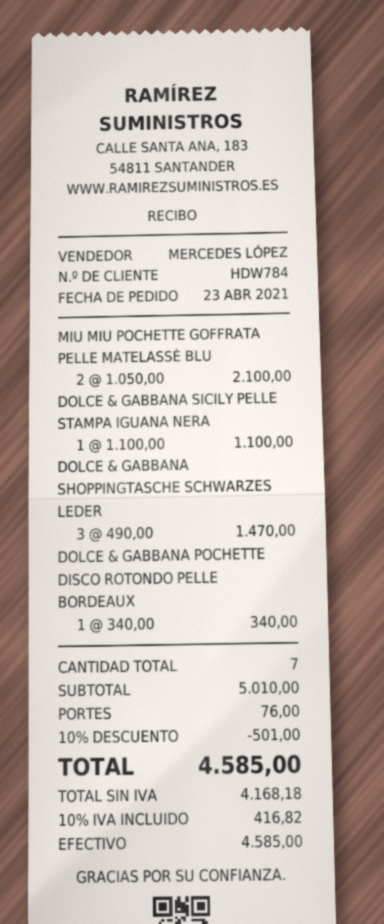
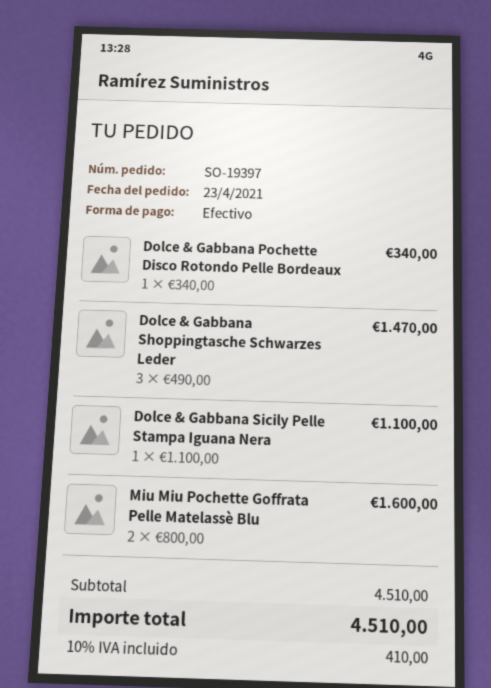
MIU MIU POCHETTE GOFFRATA PELLE MATELASSÈ BLU: 2 x 1050.00 = 2100.00 -> 2 x 800.00 = 1600.00
subtotal: 5010.00 -> 4510.00
discount: 10% = 501.00 -> none
shipping: 76.00 -> none
tax: 10% = 416.82 -> 10% = 410.00
total: 4585.00 -> 4510.00

